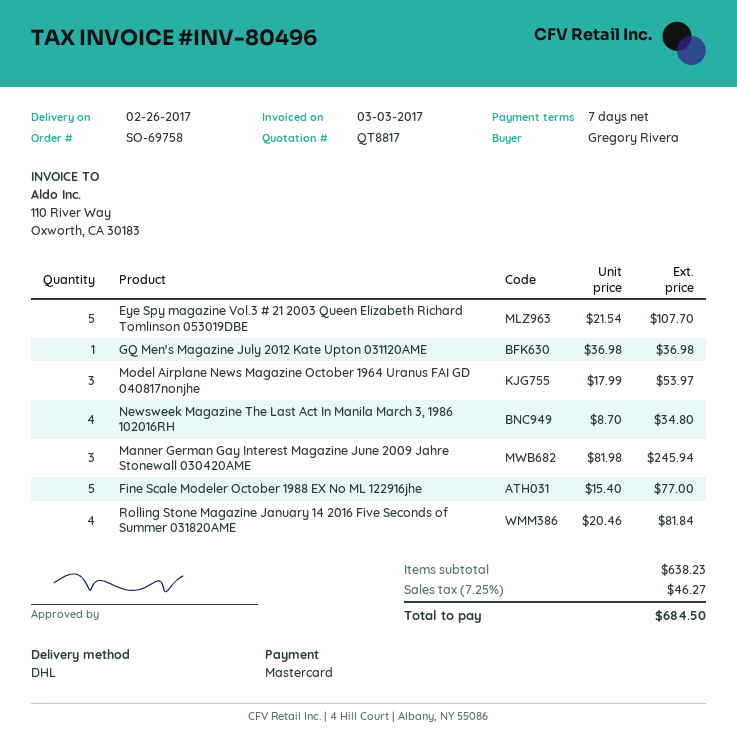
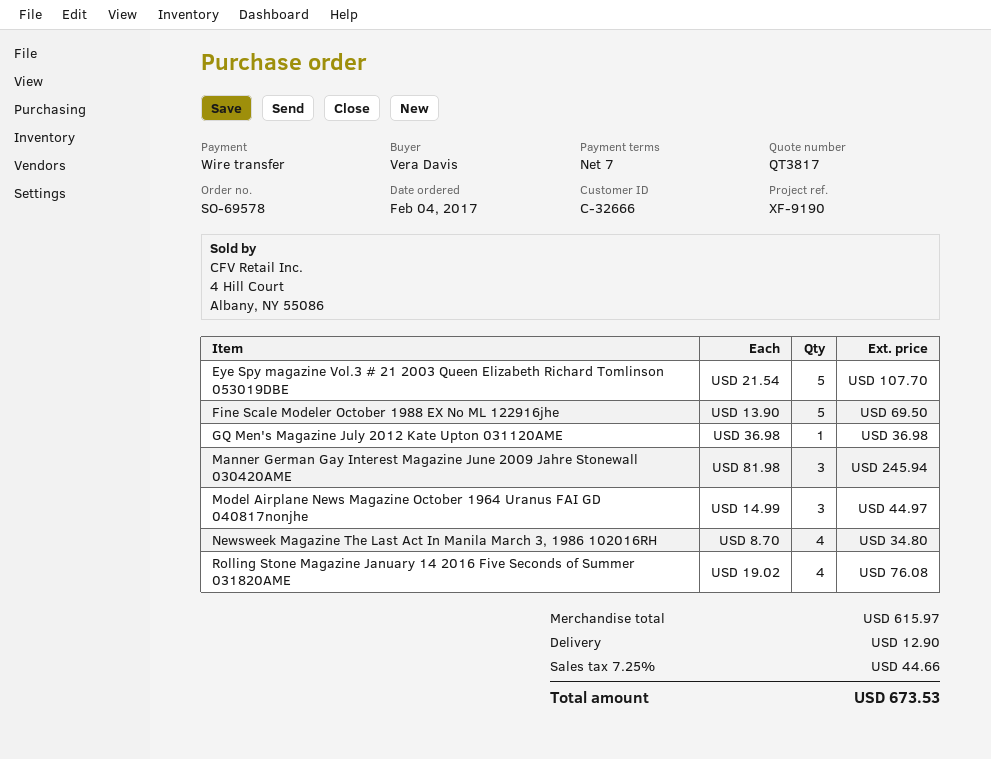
quote number: QT8817 -> QT3817
order number: SO-69758 -> SO-69578
ordered by: Gregory Rivera -> Vera Davis
payment method: Mastercard -> bank transfer
Model Airplane News Magazine October 1964 Uranus FAI GD 040817nonjhe: 3 x 17.99 = 53.97 -> 3 x 14.99 = 44.97
Fine Scale Modeler October 1988 EX No ML 122916jhe: 5 x 15.40 = 77.00 -> 5 x 13.90 = 69.50
Rolling Stone Magazine January 14 2016 Five Seconds of Summer 031820AME: 4 x 20.46 = 81.84 -> 4 x 19.02 = 76.08
subtotal: 638.23 -> 615.97
shipping: none -> 12.90
tax: 7.25% = 46.27 -> 7.25% = 44.66
total: 684.50 -> 673.53

